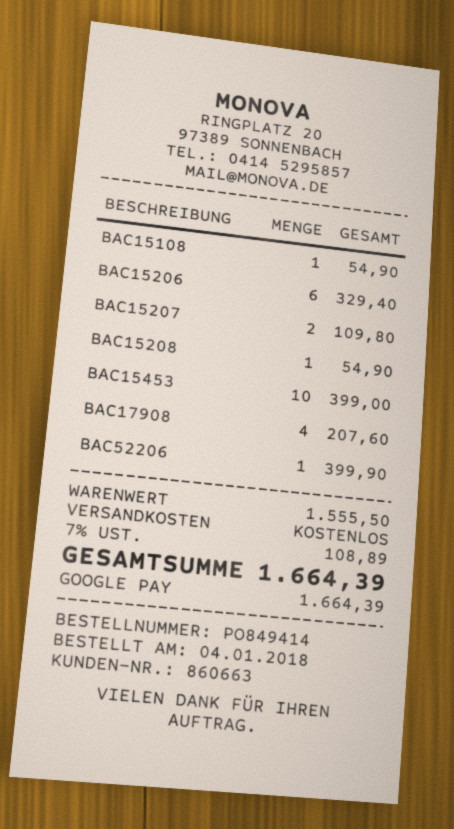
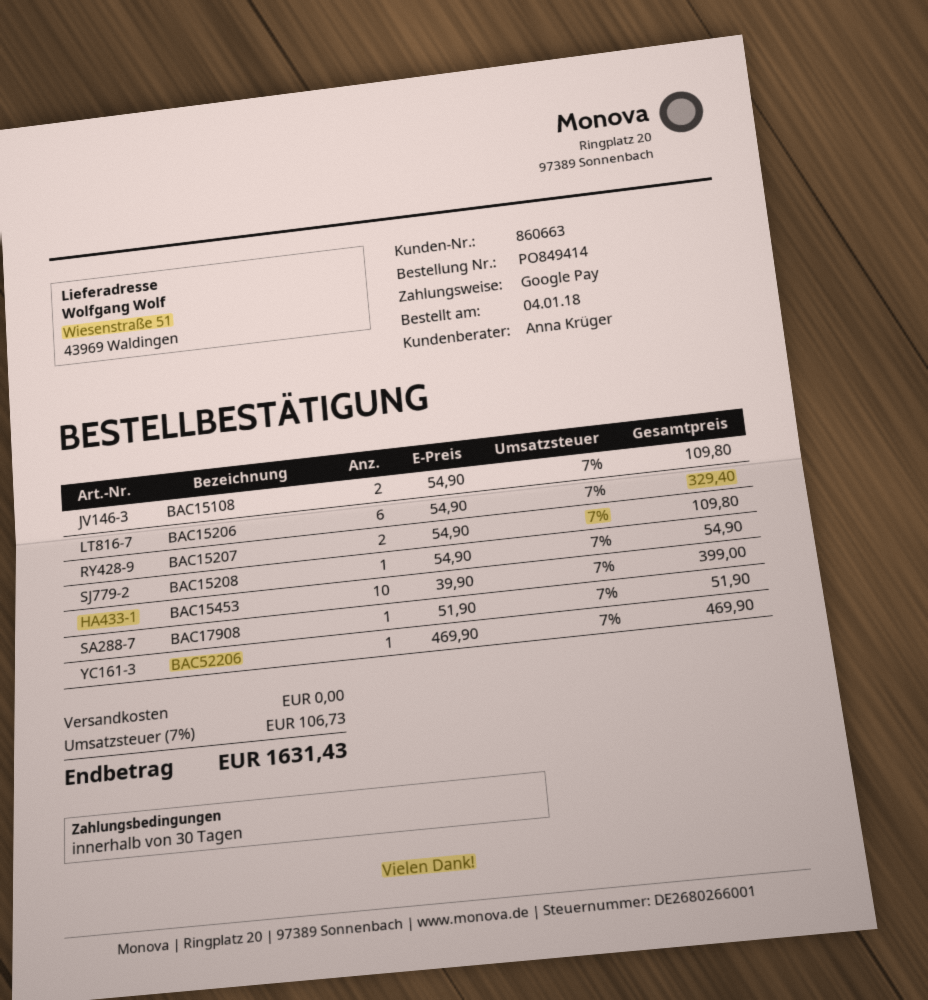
BAC15108: 1 for 54.90 -> 2 for 109.80
BAC17908: 4 for 207.60 -> 1 for 51.90
BAC52206: 1 for 399.90 -> 1 for 469.90
tax: 7% = 108.89 -> 7% = 106.73
total: 1664.39 -> 1631.43

